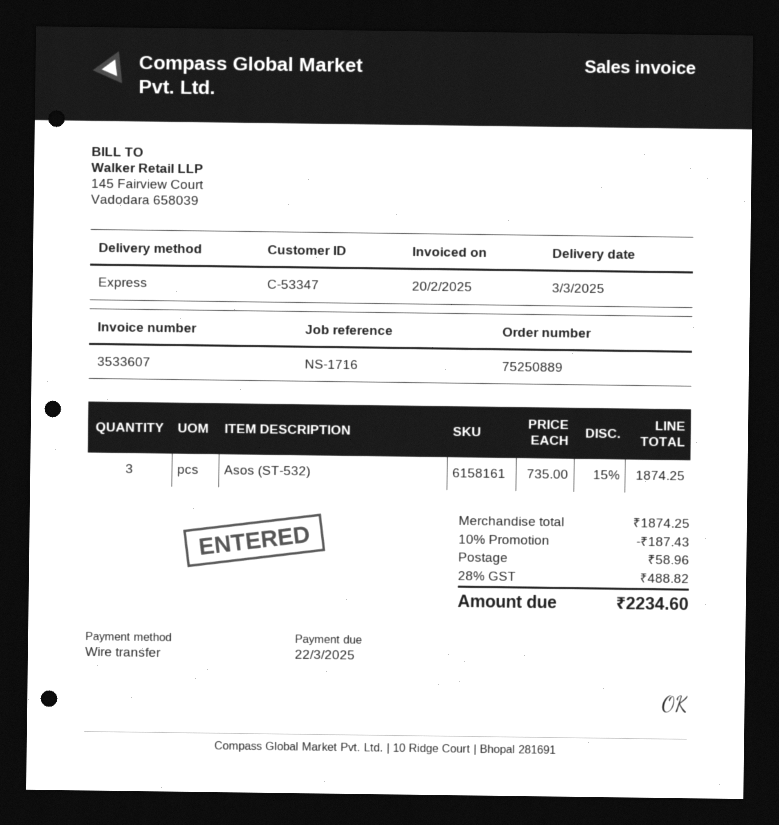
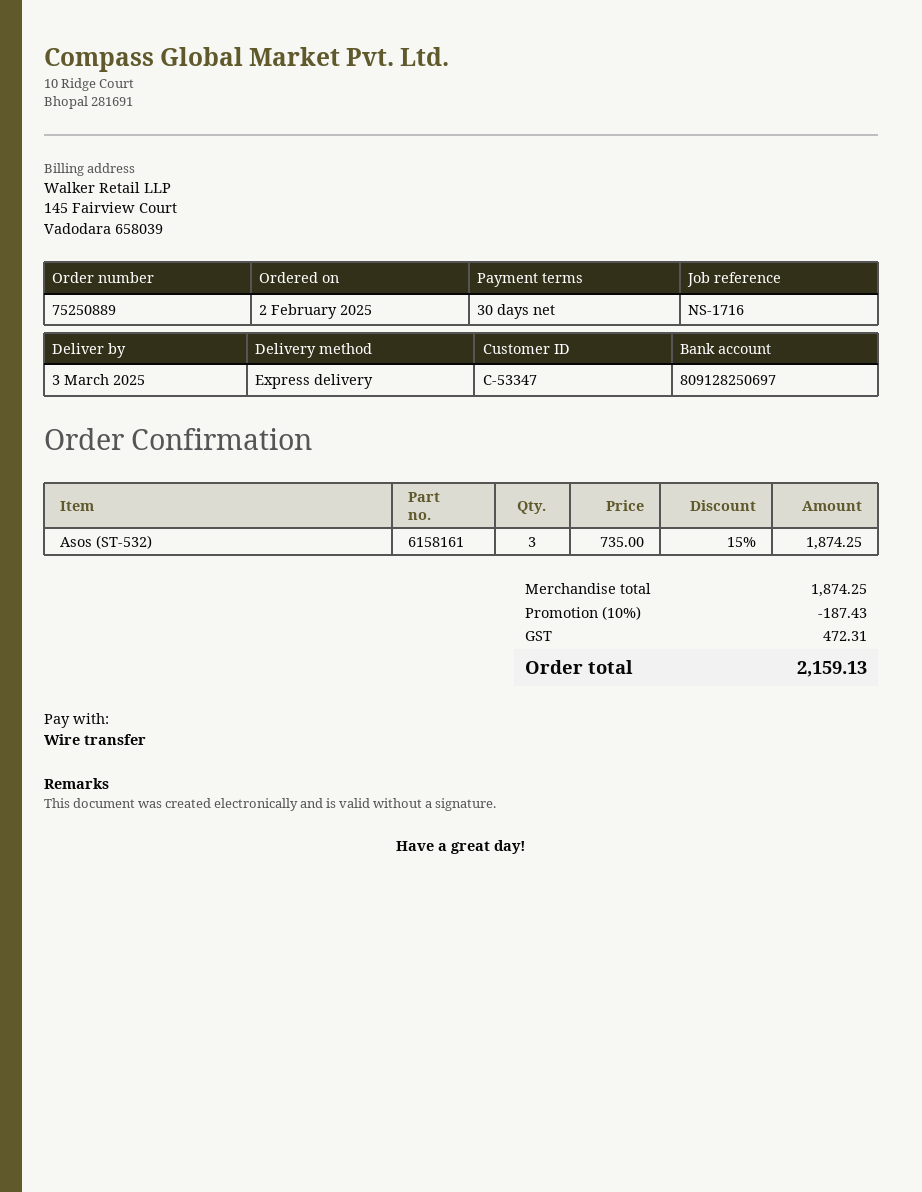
shipping: 58.96 -> none
tax: 488.82 -> 472.31
total: 2234.60 -> 2159.13

